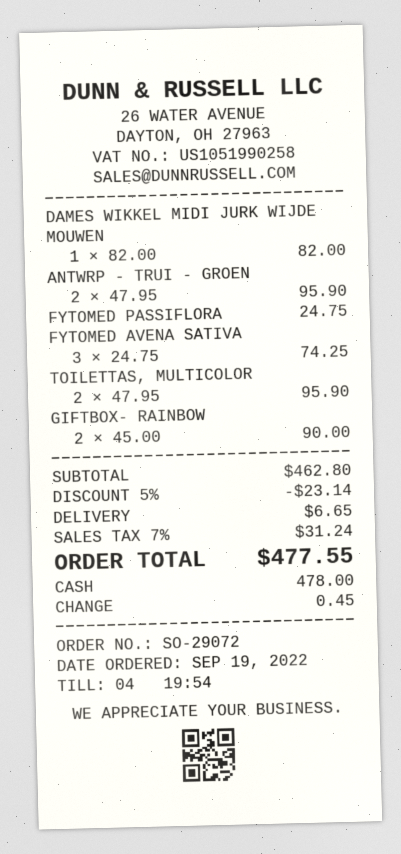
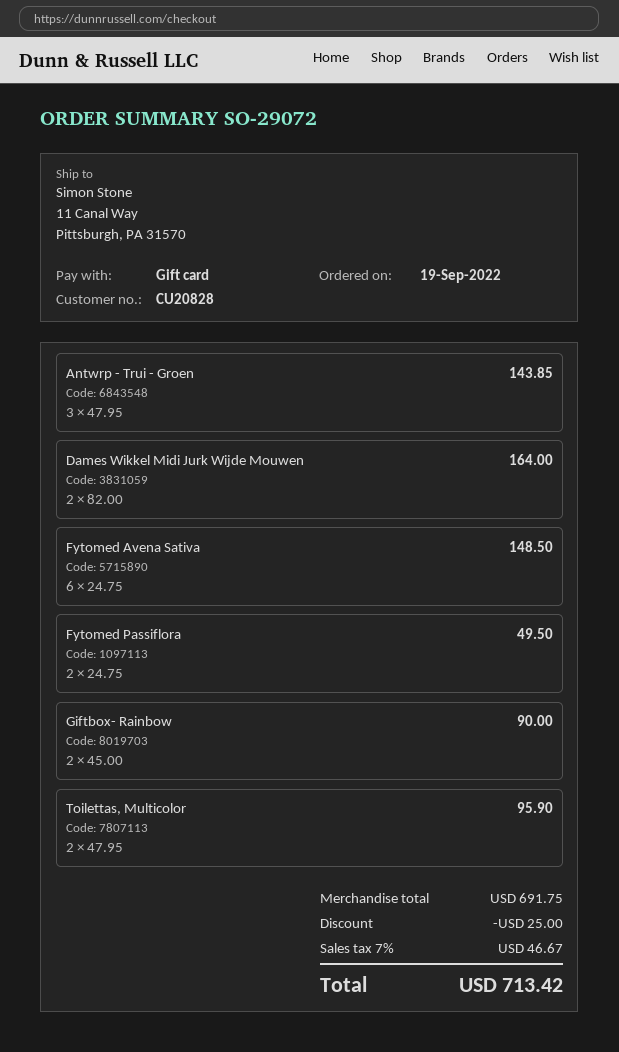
payment method: cash -> gift card
DAMES WIKKEL MIDI JURK WIJDE MOUWEN: 1 x 82.00 = 82.00 -> 2 x 82.00 = 164.00
ANTWRP - TRUI - GROEN: 2 x 47.95 = 95.90 -> 3 x 47.95 = 143.85
FYTOMED PASSIFLORA: 1 x 24.75 = 24.75 -> 2 x 24.75 = 49.50
FYTOMED AVENA SATIVA: 3 x 24.75 = 74.25 -> 6 x 24.75 = 148.50
subtotal: 462.80 -> 691.75
discount: 23.14 -> 25.00
shipping: 6.65 -> none
tax: 7% = 31.24 -> 7% = 46.67
total: 477.55 -> 713.42

